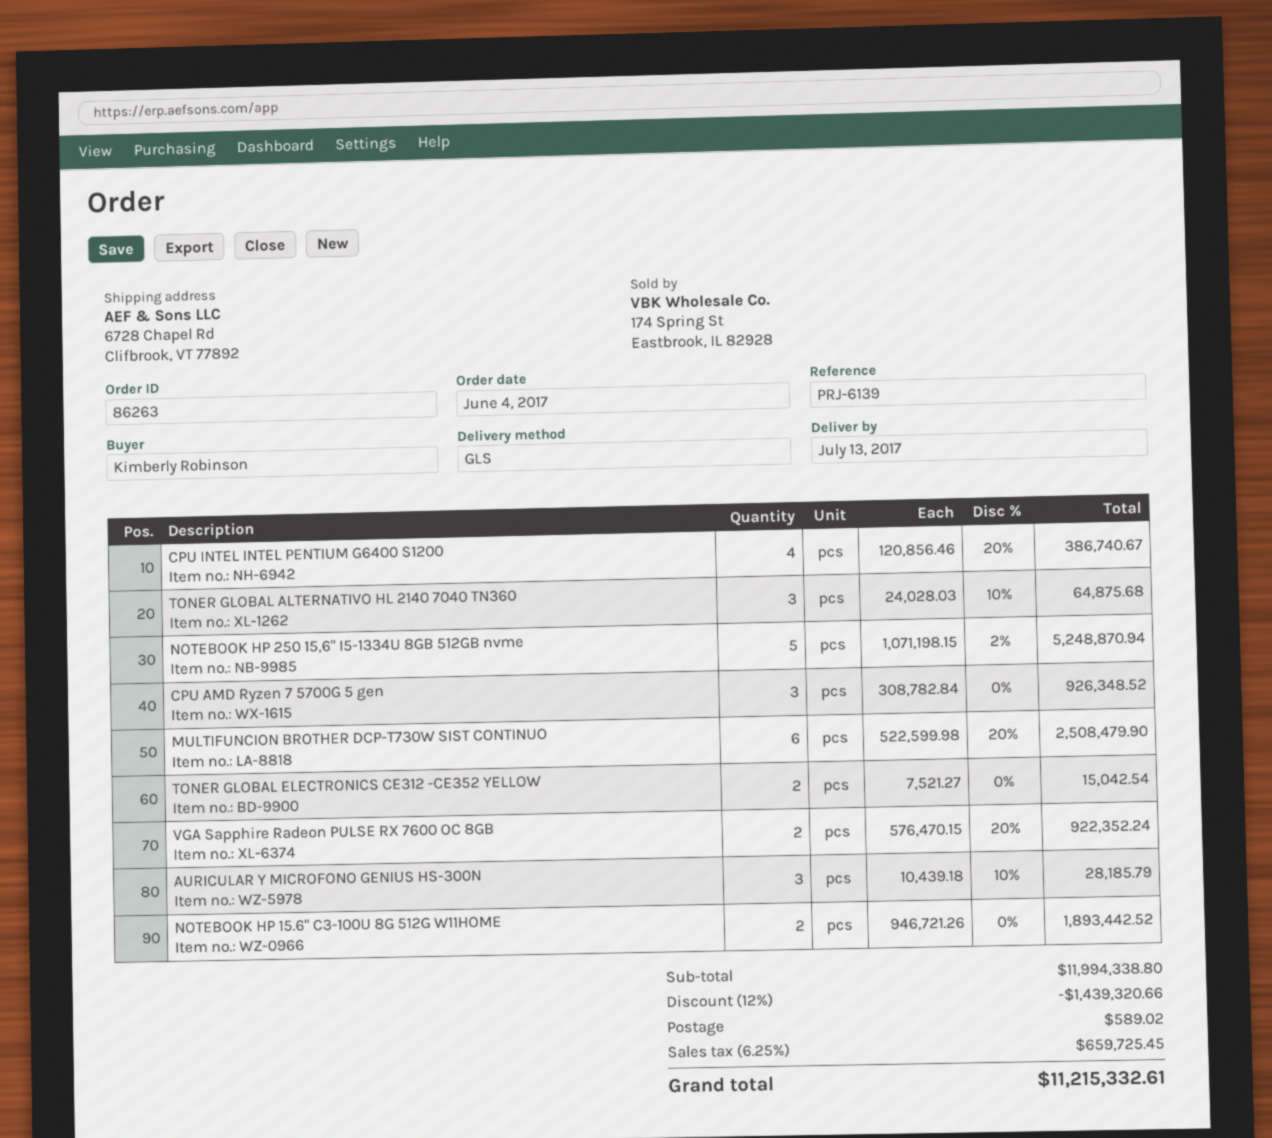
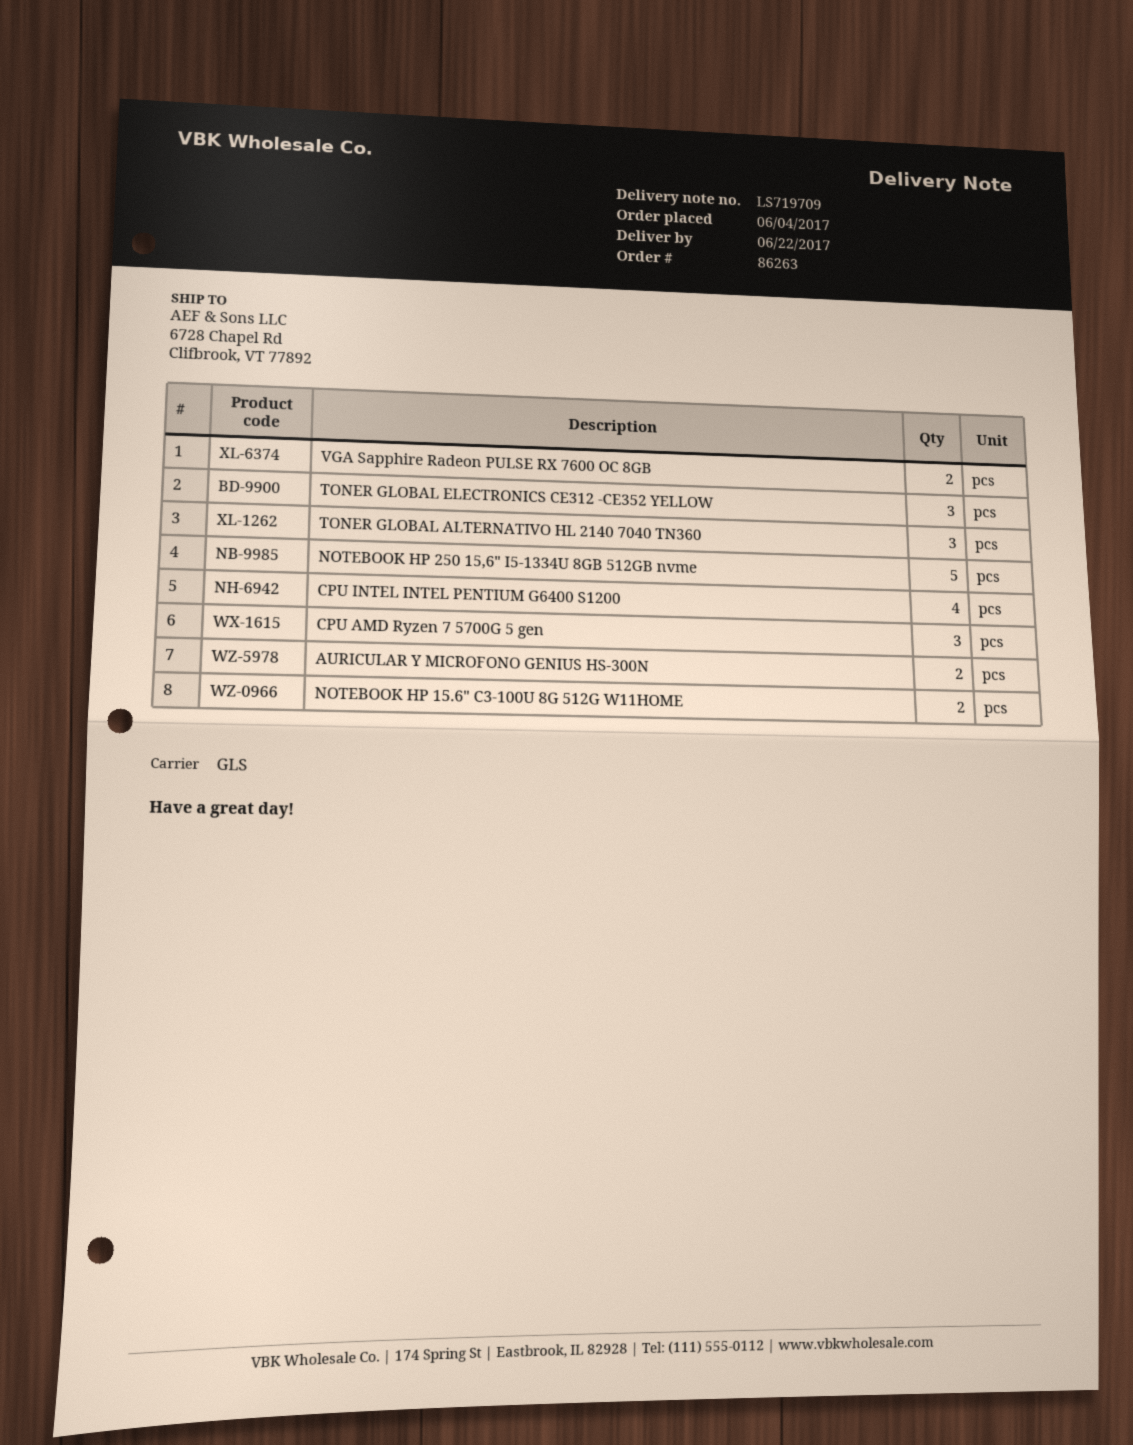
delivery date: 2017-07-13 -> 2017-06-22
MULTIFUNCION BROTHER DCP-T730W SIST CONTINUO: 6 -> none
TONER GLOBAL ELECTRONICS CE312 -CE352 YELLOW: 2 -> 3
AURICULAR Y MICROFONO GENIUS HS-300N: 3 -> 2

